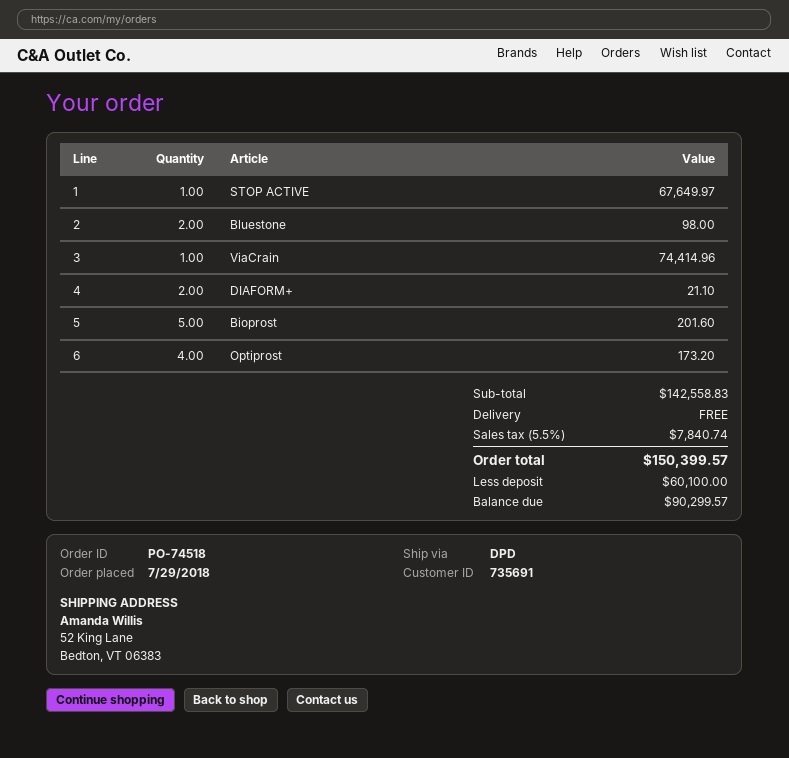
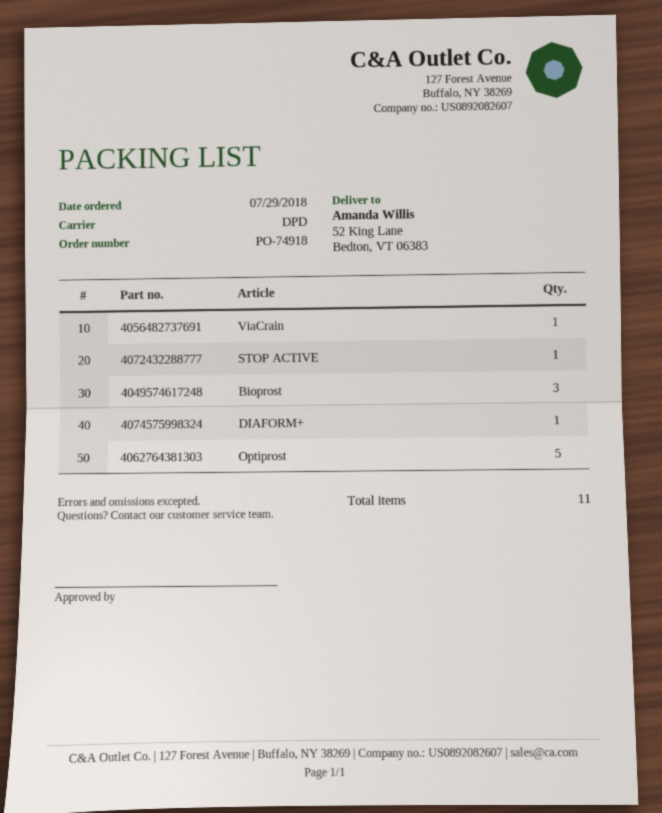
order number: PO-74518 -> PO-74918
Bluestone: 2 -> none
DIAFORM+: 2 -> 1
Bioprost: 5 -> 3
Optiprost: 4 -> 5

